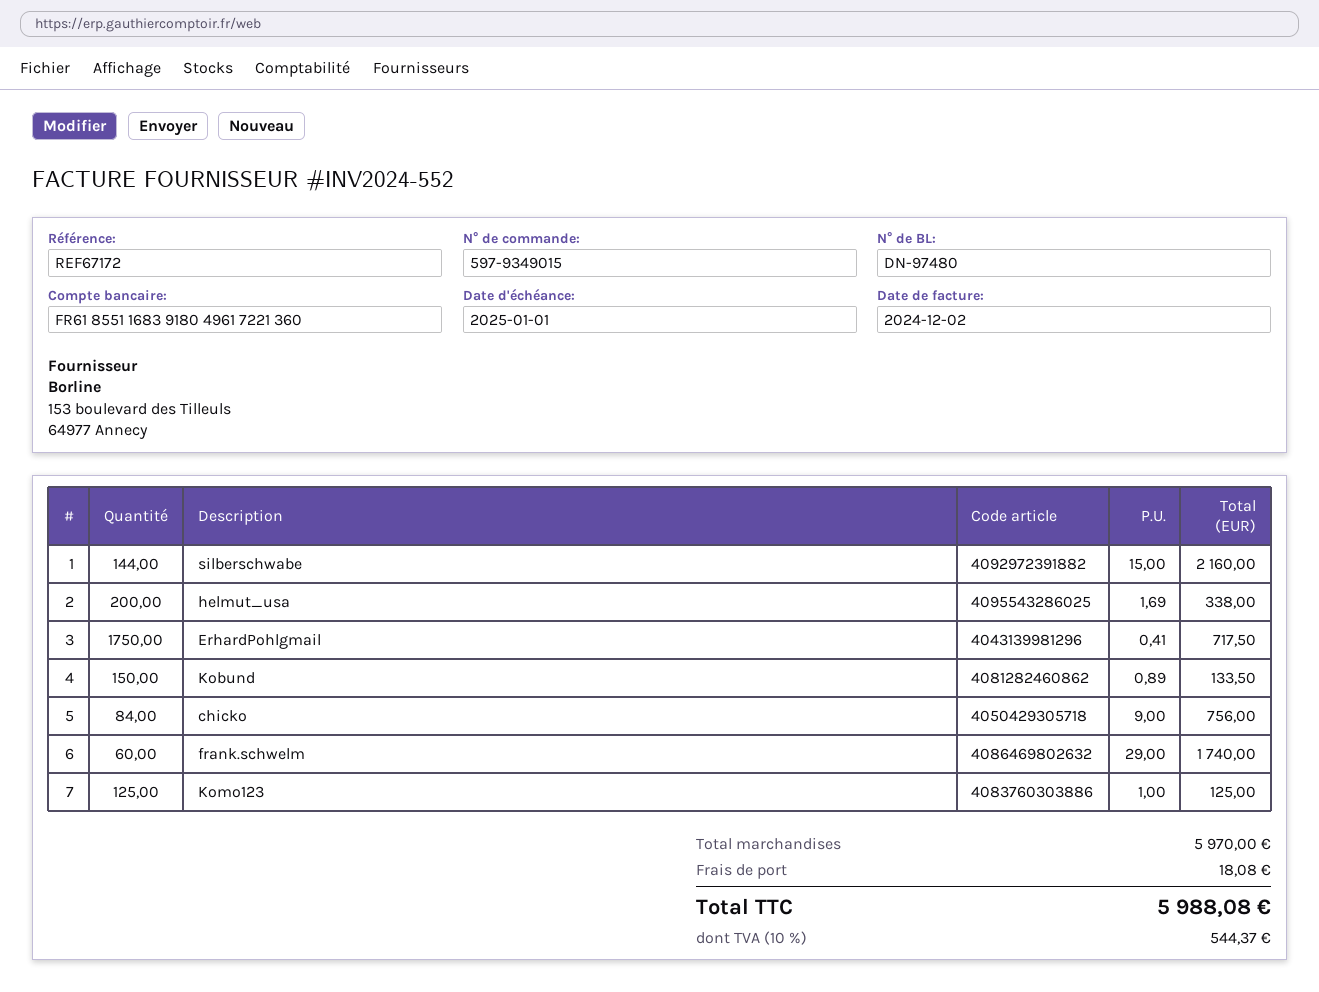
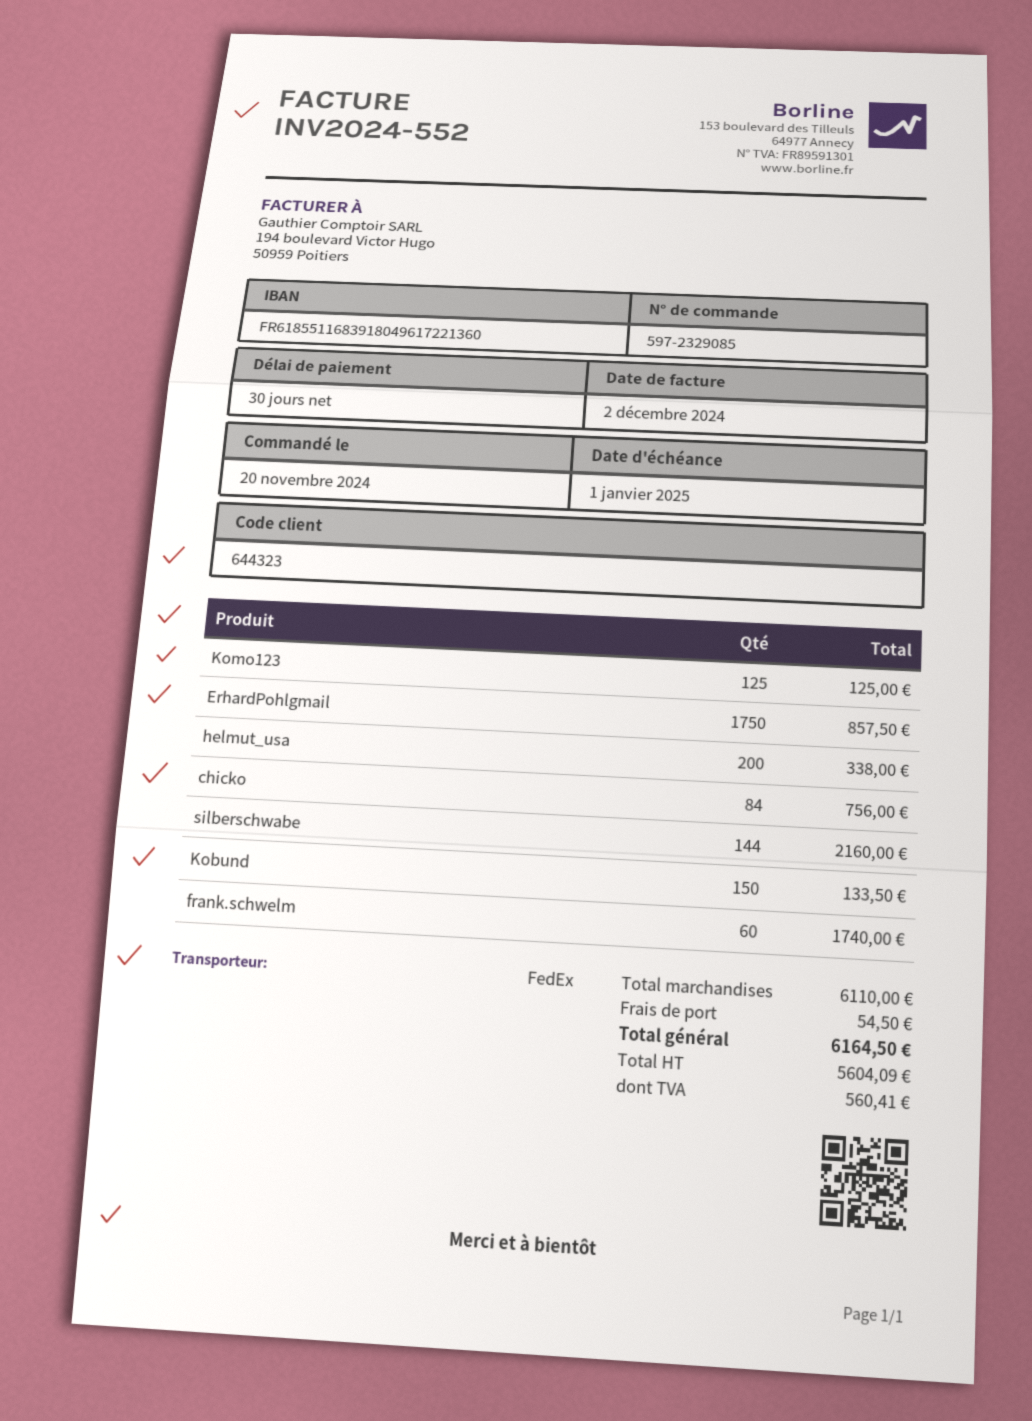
order number: 597-9349015 -> 597-2329085
ErhardPohlgmail: 1750 for 717.50 -> 1750 for 857.50
subtotal: 5970.00 -> 6110.00
shipping: 18.08 -> 54.50
tax: 544.37 -> 560.41
total: 5988.08 -> 6164.50

